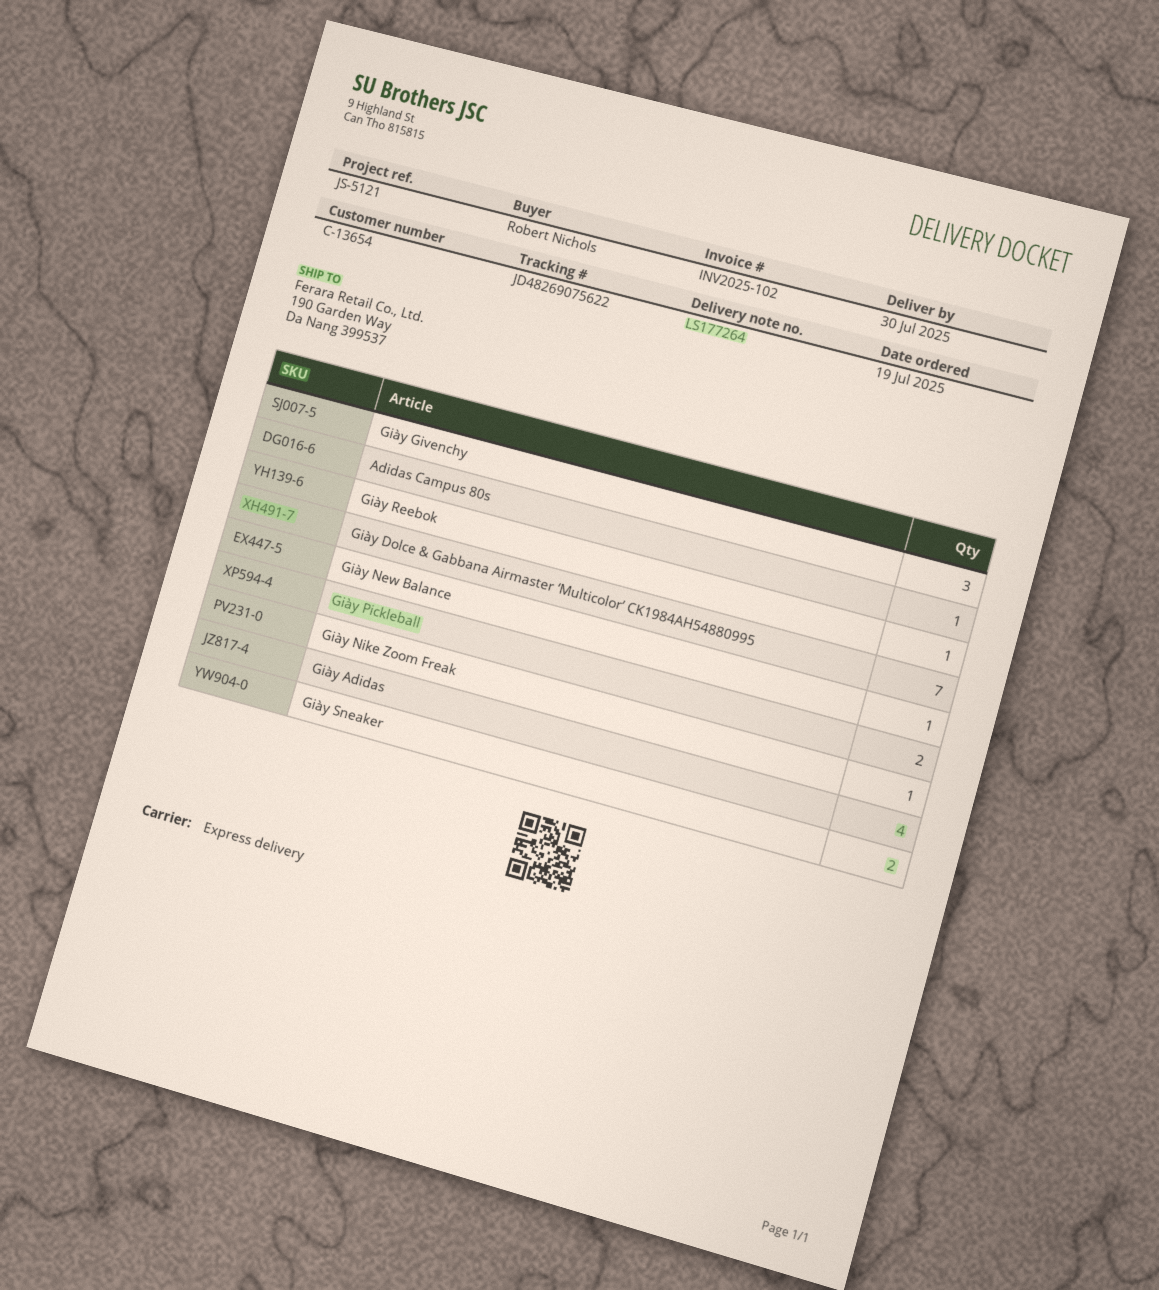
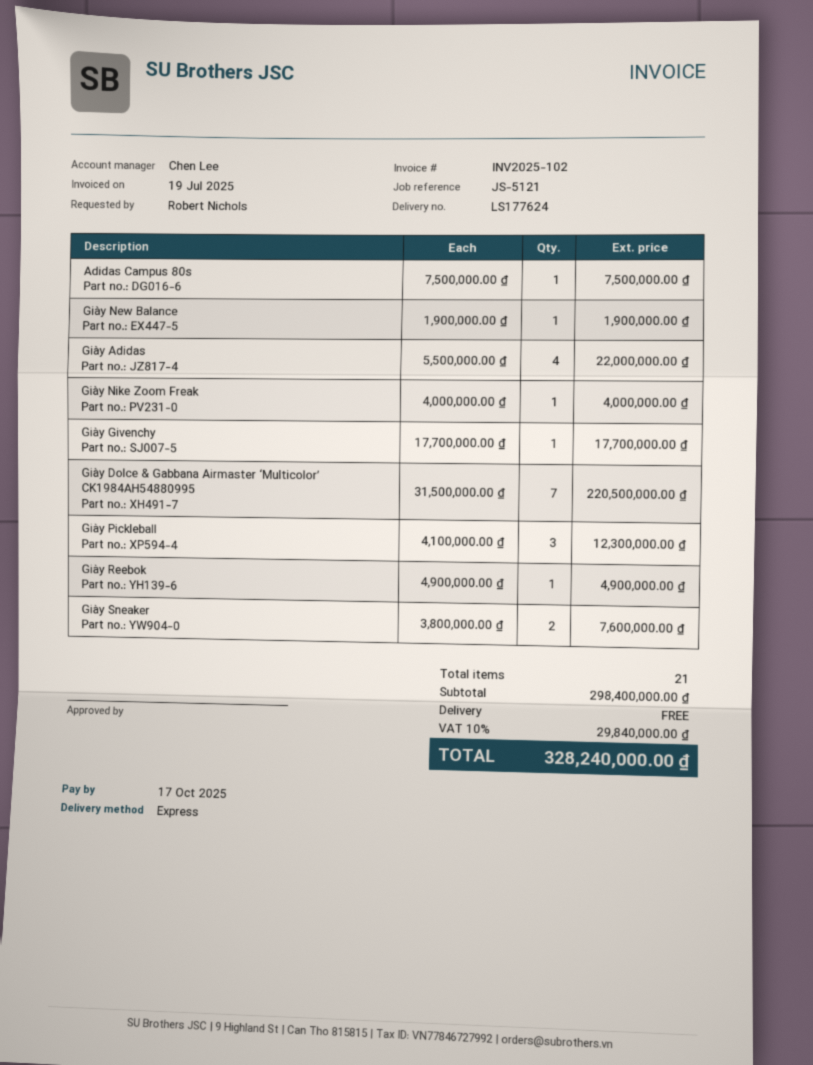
delivery note number: LS177264 -> LS177624
Giày Givenchy: 3 -> 1
Giày Pickleball: 2 -> 3

